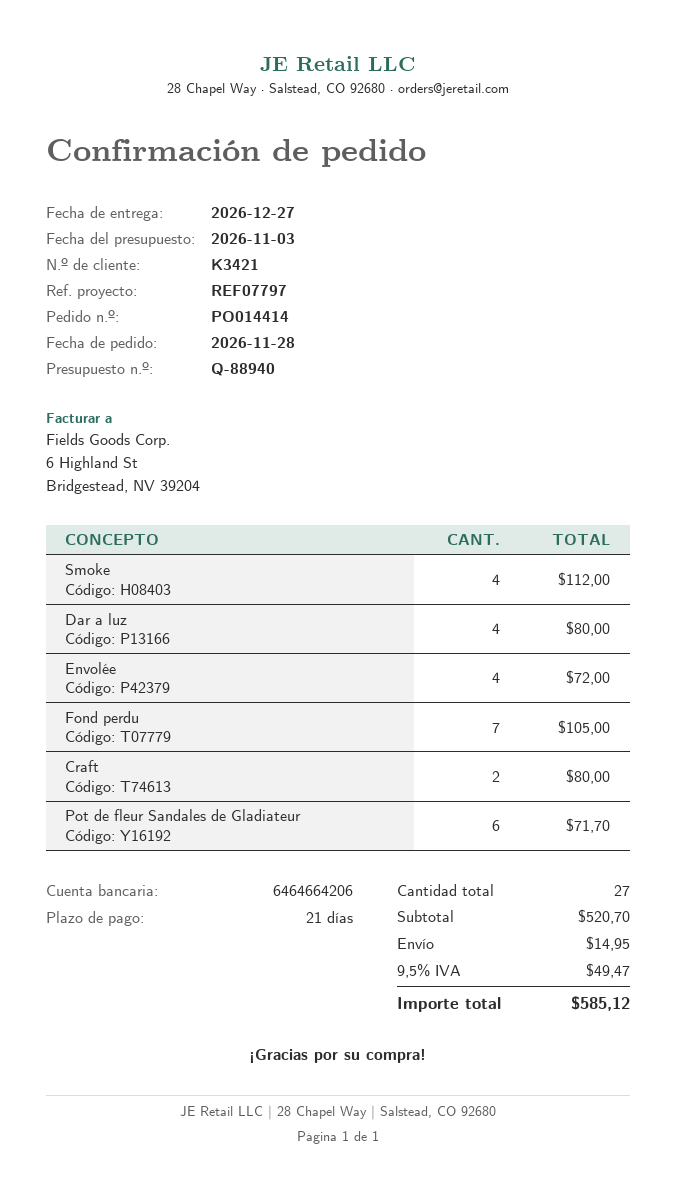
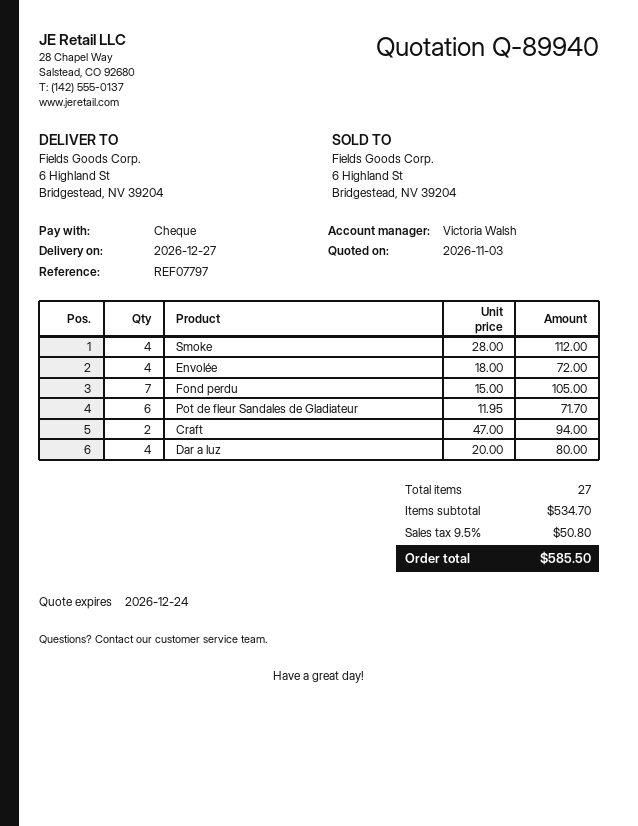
quote number: Q-88940 -> Q-89940
Craft: 2 for 80.00 -> 2 for 94.00
subtotal: 520.70 -> 534.70
shipping: 14.95 -> none
tax: 9.5% = 49.47 -> 9.5% = 50.80
total: 585.12 -> 585.50

